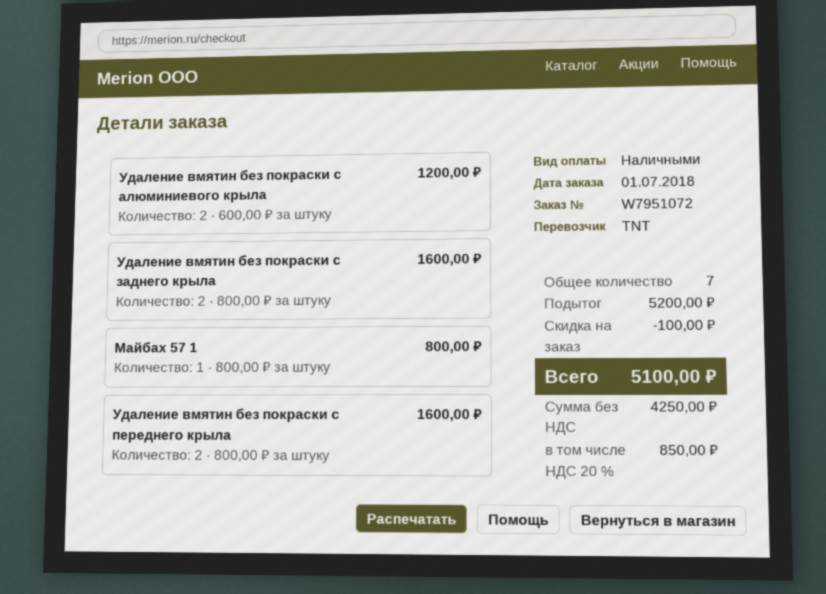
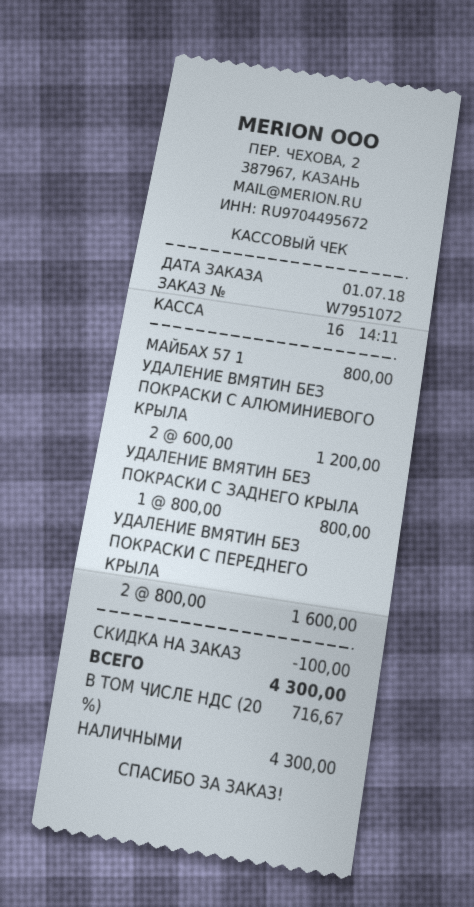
Удаление вмятин без покраски с заднего крыла: 2 x 800.00 = 1600.00 -> 1 x 800.00 = 800.00
tax: 20% = 850.00 -> 20% = 716.67
total: 5100.00 -> 4300.00

